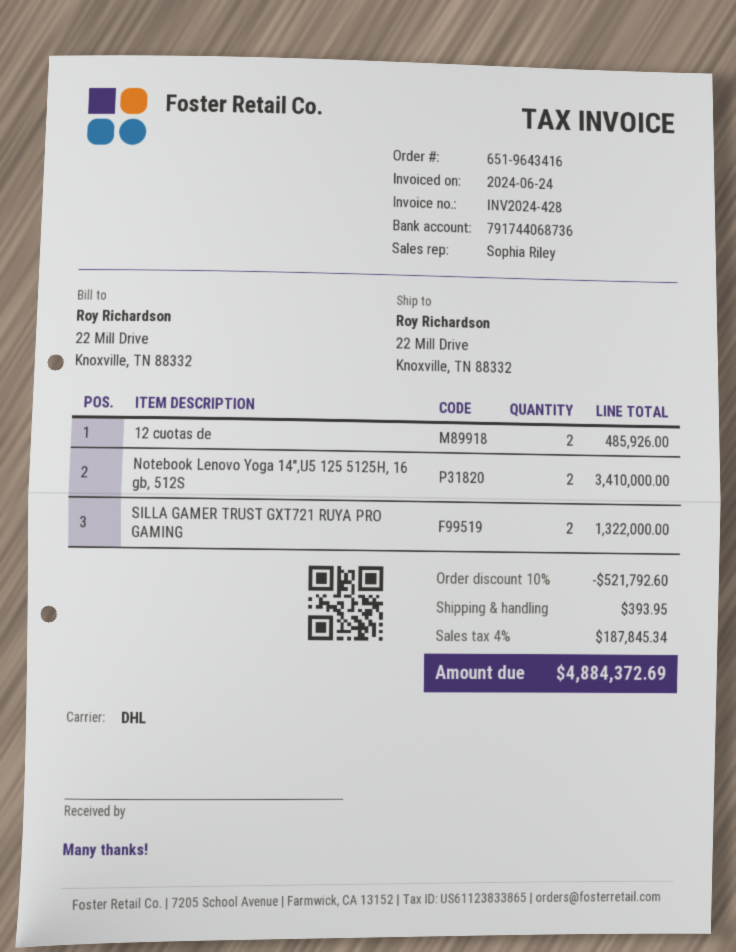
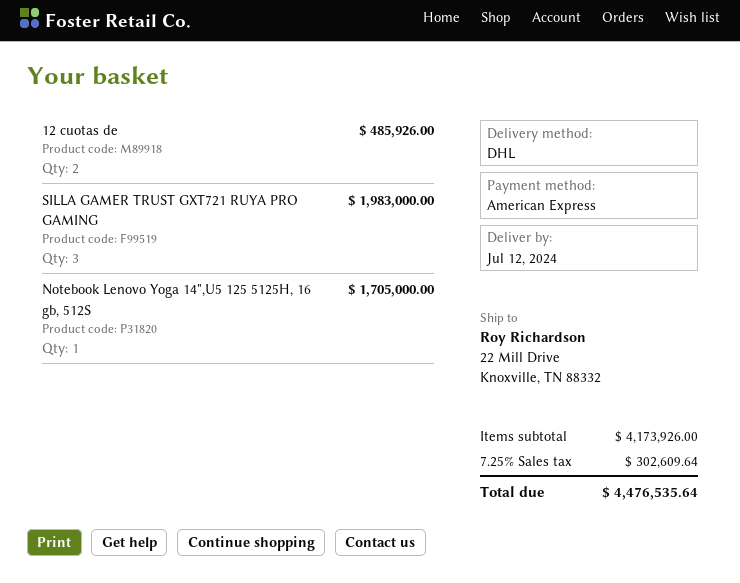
Notebook Lenovo Yoga 14",U5 125 5125H, 16 gb, 512S: 2 for 3410000.00 -> 1 for 1705000.00
SILLA GAMER TRUST GXT721 RUYA PRO GAMING: 2 for 1322000.00 -> 3 for 1983000.00
discount: 10% = 521792.60 -> none
shipping: 393.95 -> none
tax: 4% = 187845.34 -> 7.25% = 302609.64
total: 4884372.69 -> 4476535.64

